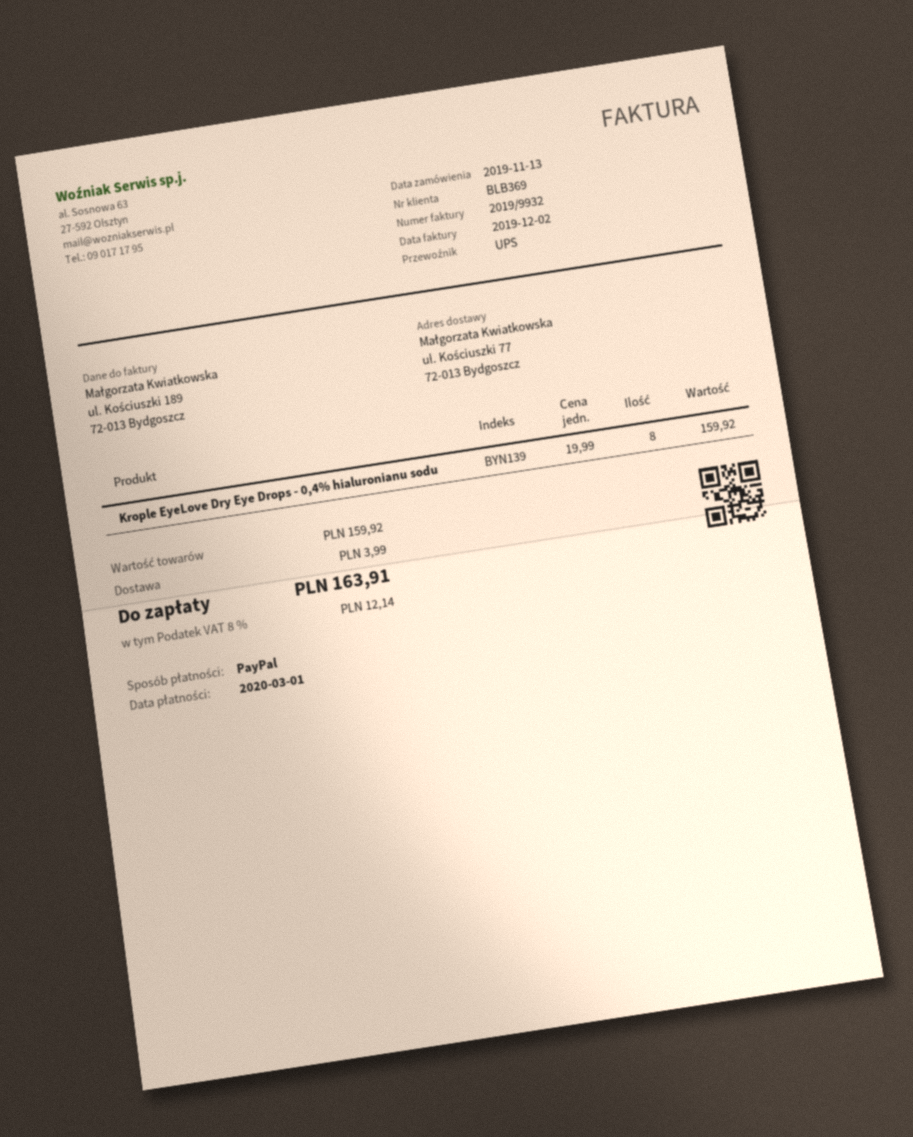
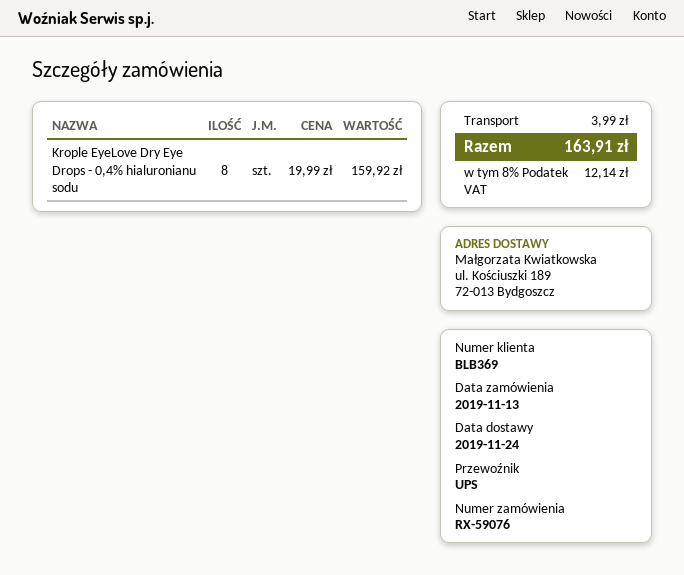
ship to: ul. Kościuszki 77, 72-013 Bydgoszcz -> ul. Kościuszki 189, 72-013 Bydgoszcz

